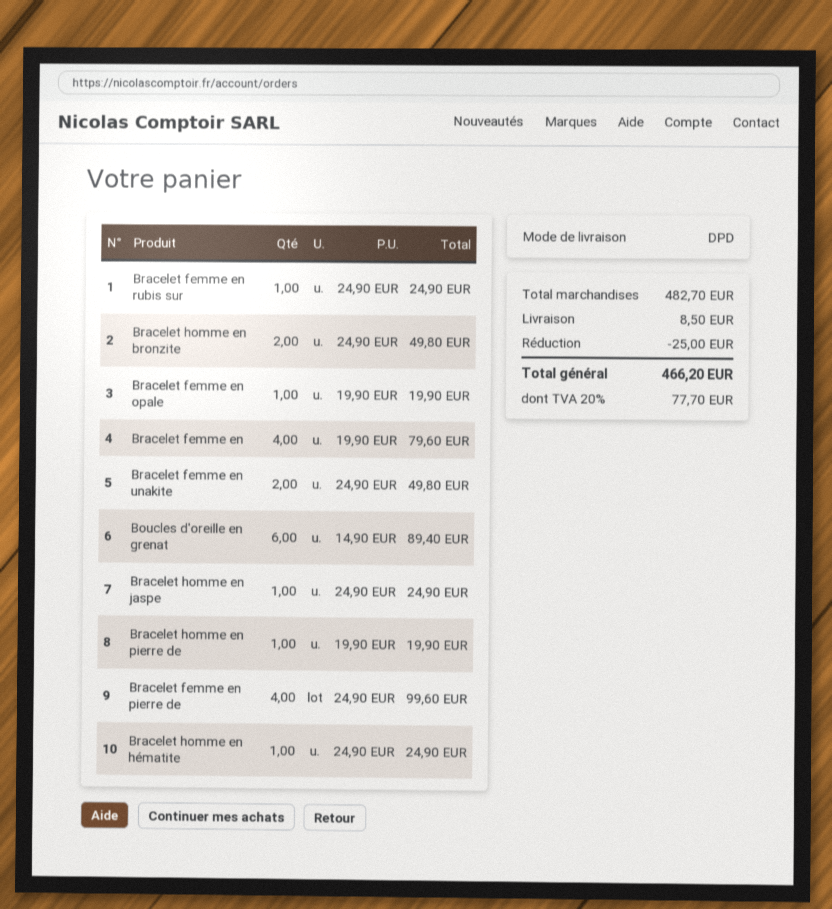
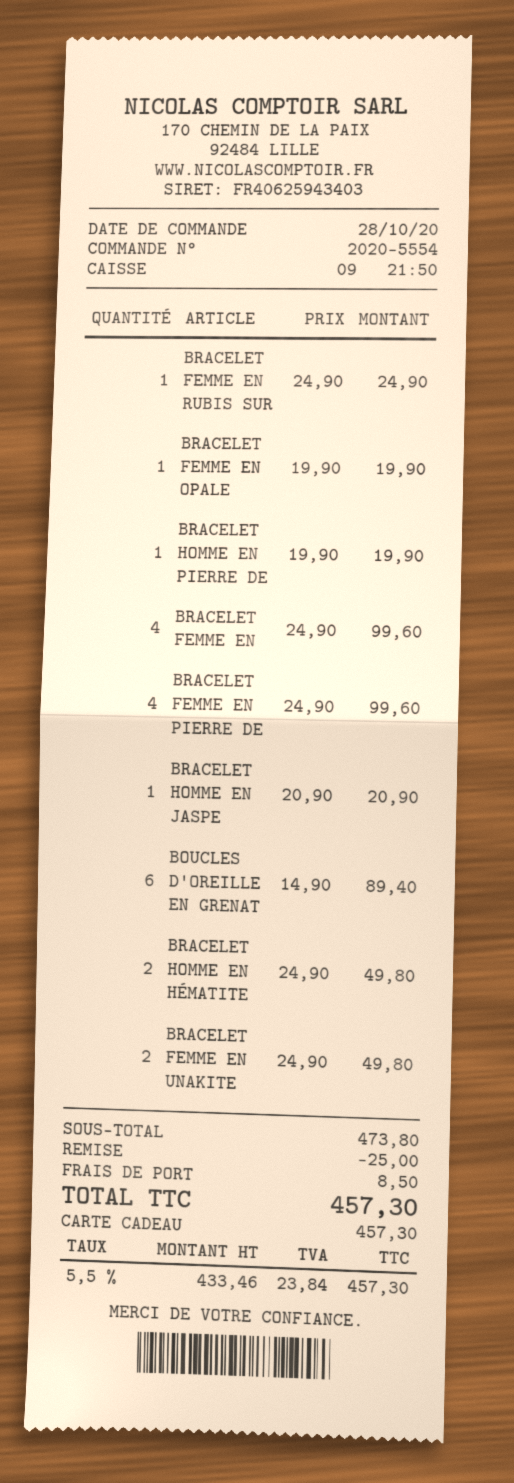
Bracelet homme en bronzite: 2 x 24.90 = 49.80 -> none
Bracelet femme en: 4 x 19.90 = 79.60 -> 4 x 24.90 = 99.60
Bracelet homme en jaspe: 1 x 24.90 = 24.90 -> 1 x 20.90 = 20.90
Bracelet homme en hématite: 1 x 24.90 = 24.90 -> 2 x 24.90 = 49.80
subtotal: 482.70 -> 473.80
tax: 20% = 77.70 -> 5.5% = 23.84
total: 466.20 -> 457.30

